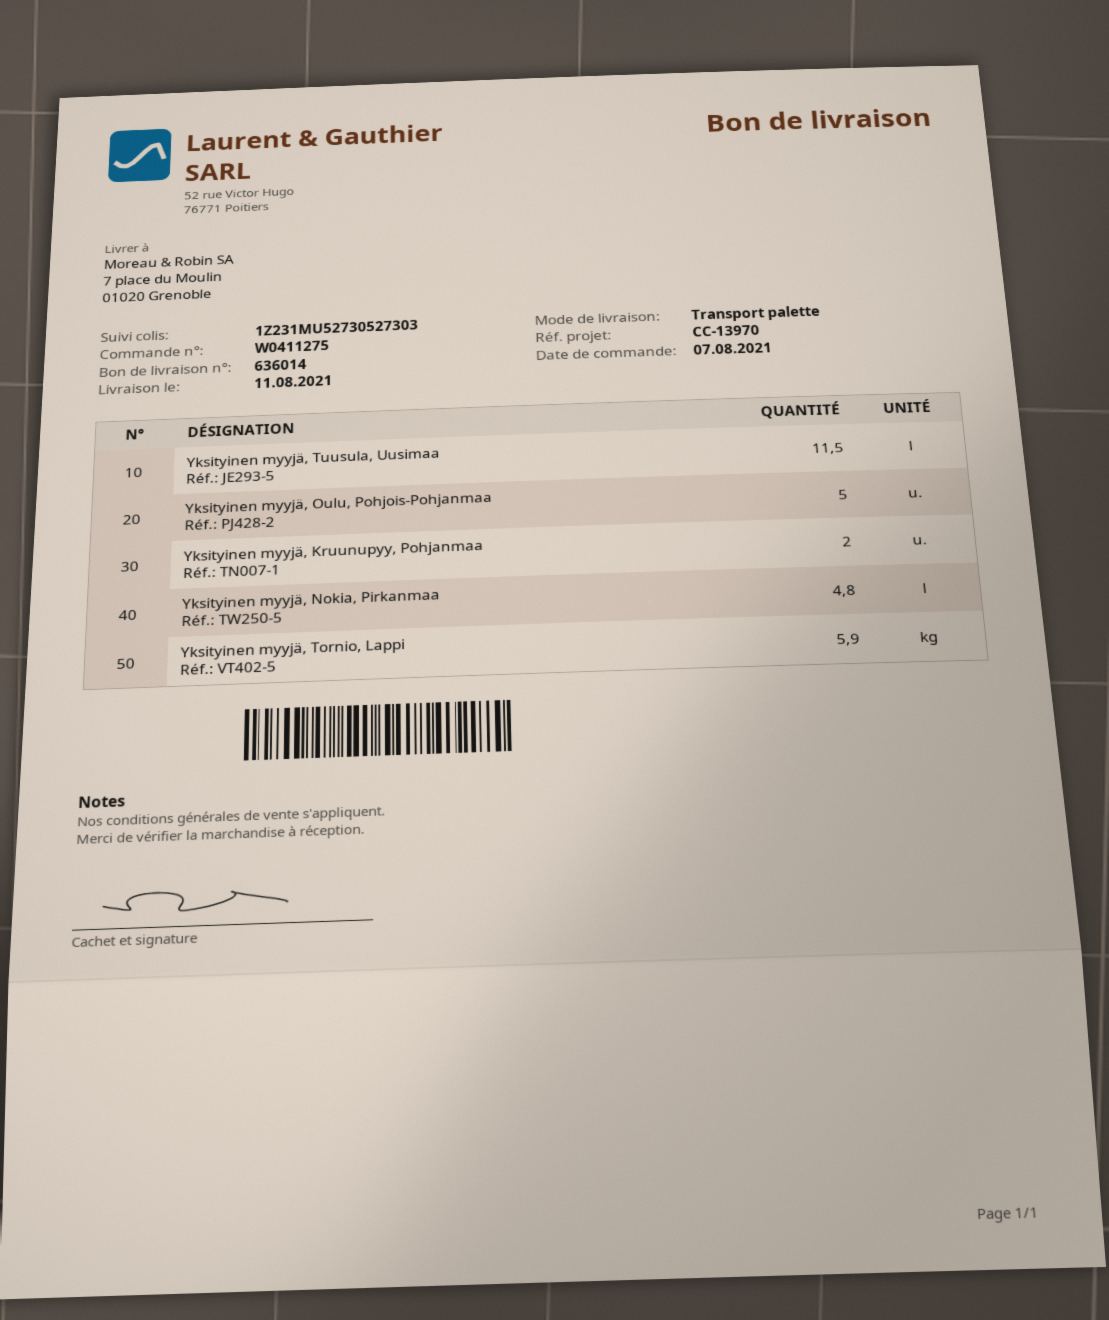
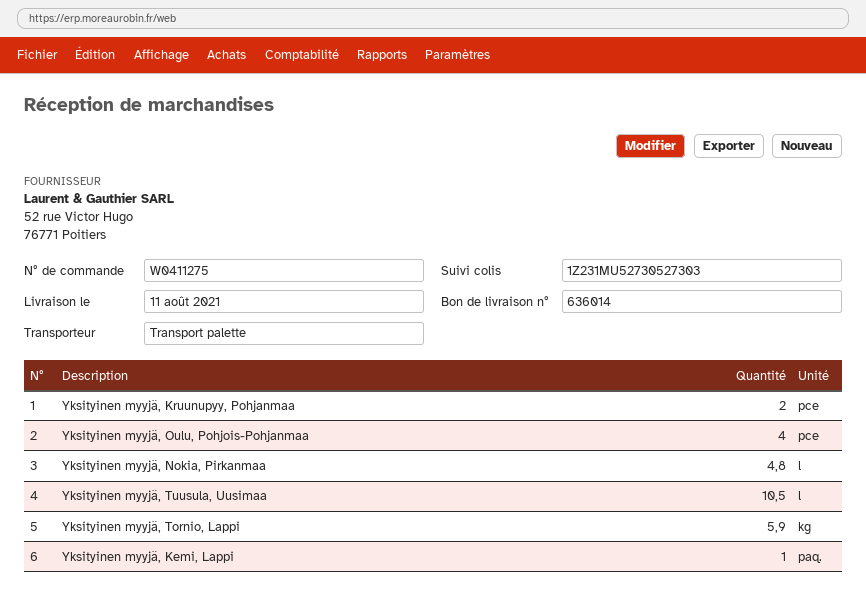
Yksityinen myyjä, Tuusula, Uusimaa: 11.5 -> 10.5
Yksityinen myyjä, Oulu, Pohjois-Pohjanmaa: 5 -> 4
Yksityinen myyjä, Kemi, Lappi: none -> 1

